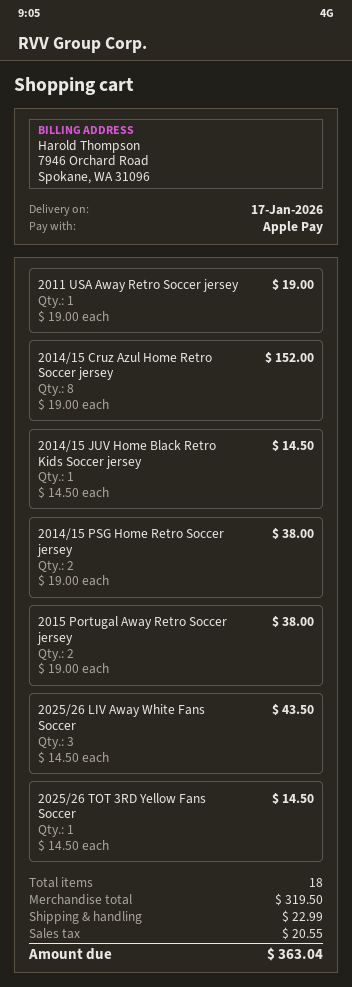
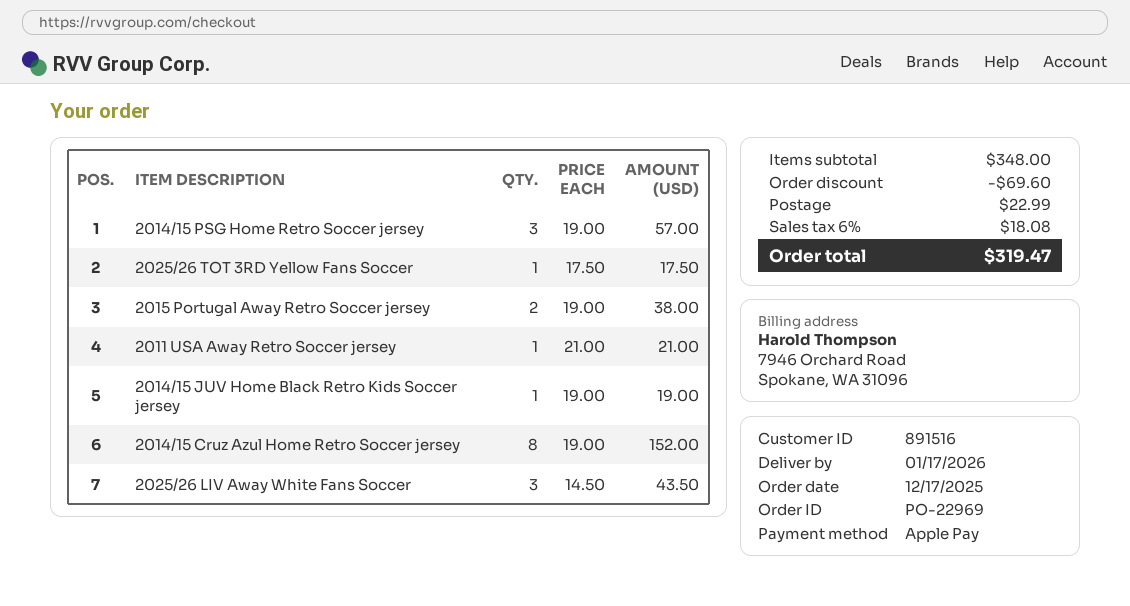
2011 USA Away Retro Soccer jersey: 1 x 19.00 = 19.00 -> 1 x 21.00 = 21.00
2014/15 JUV Home Black Retro Kids Soccer jersey: 1 x 14.50 = 14.50 -> 1 x 19.00 = 19.00
2014/15 PSG Home Retro Soccer jersey: 2 x 19.00 = 38.00 -> 3 x 19.00 = 57.00
2025/26 TOT 3RD Yellow Fans Soccer: 1 x 14.50 = 14.50 -> 1 x 17.50 = 17.50
subtotal: 319.50 -> 348.00
discount: none -> 69.60
tax: 20.55 -> 18.08
total: 363.04 -> 319.47

